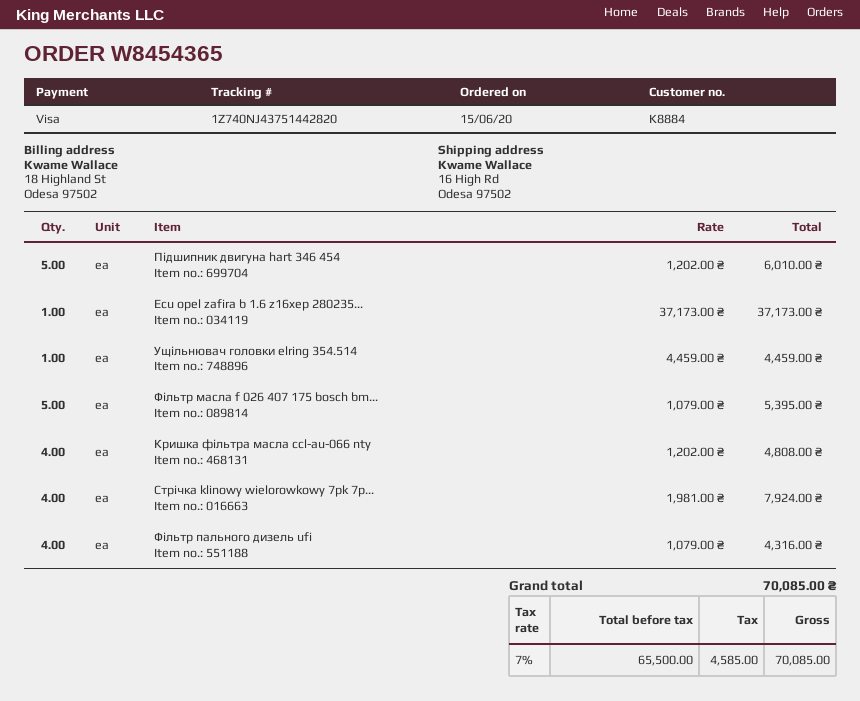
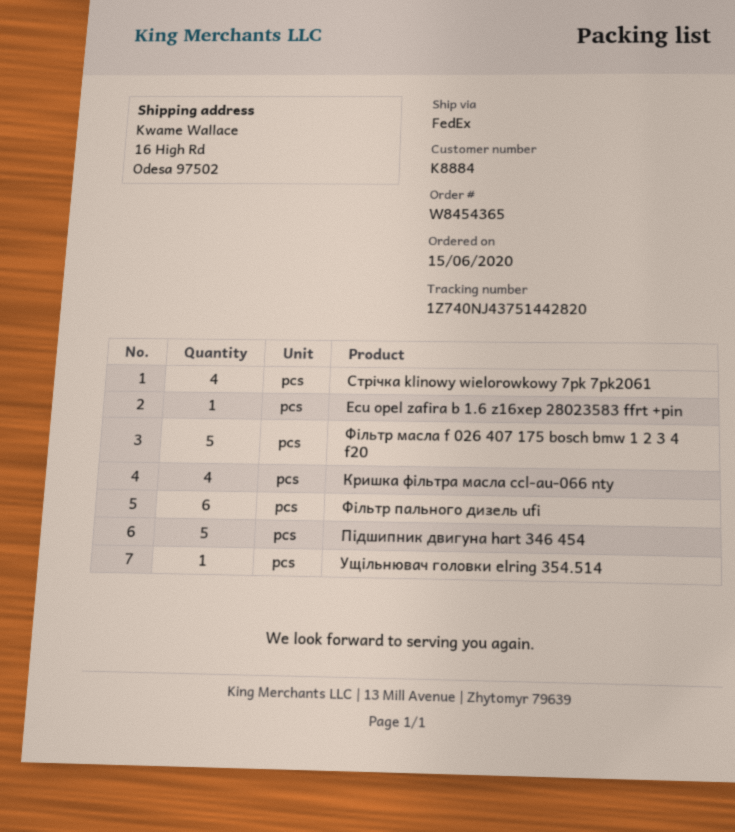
Фільтр пального дизель ufi: 4 -> 6

